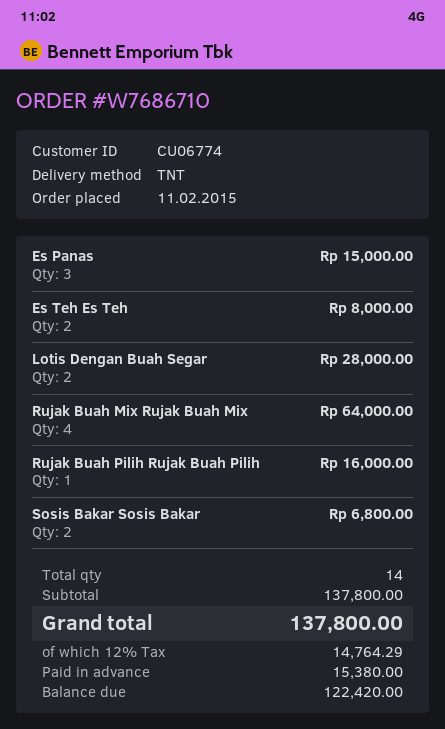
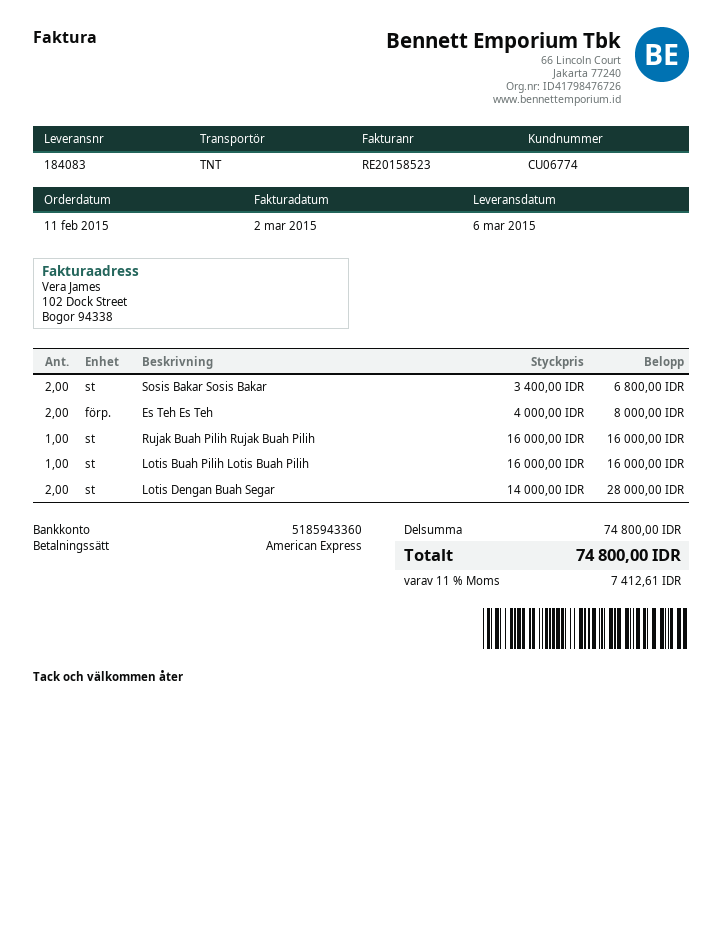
Es Panas: 3 for 15000.00 -> none
Rujak Buah Mix Rujak Buah Mix: 4 for 64000.00 -> none
Lotis Buah Pilih Lotis Buah Pilih: none -> 1 for 16000.00
subtotal: 137800.00 -> 74800.00
tax: 12% = 14764.29 -> 11% = 7412.61
total: 137800.00 -> 74800.00

